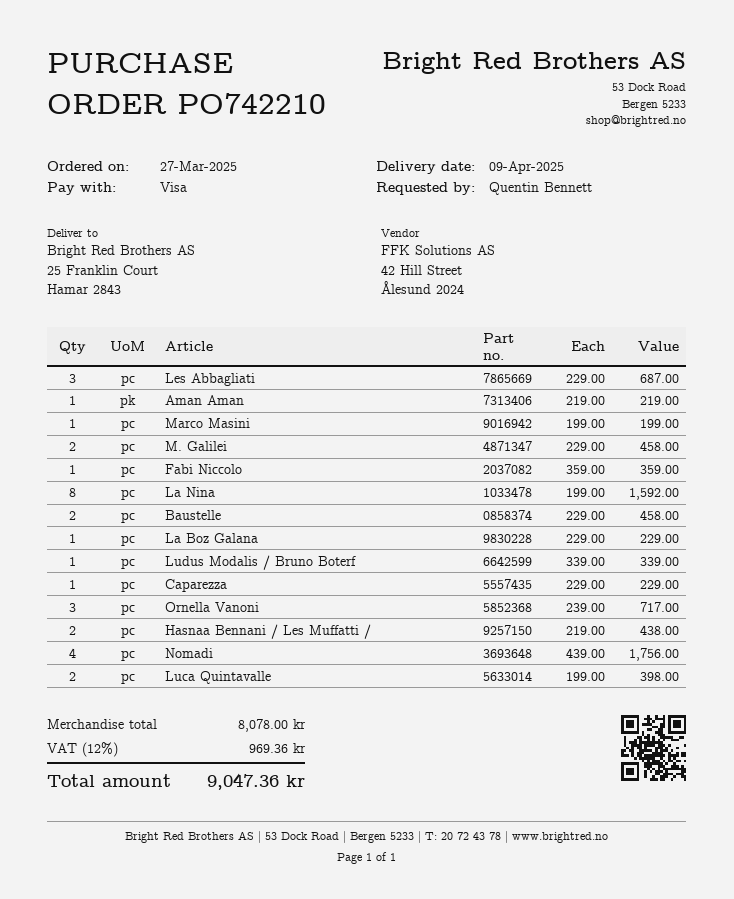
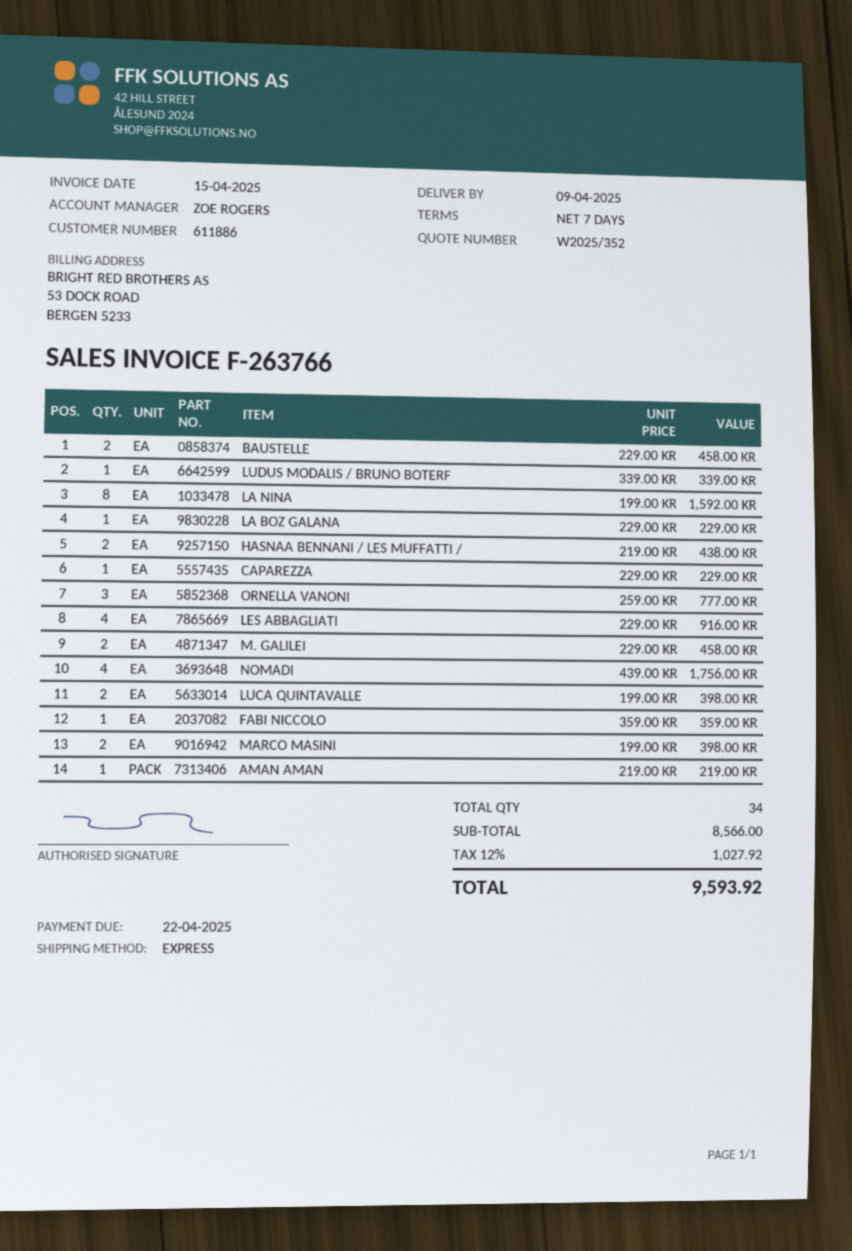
Les Abbagliati: 3 x 229.00 = 687.00 -> 4 x 229.00 = 916.00
Marco Masini: 1 x 199.00 = 199.00 -> 2 x 199.00 = 398.00
Ornella Vanoni: 3 x 239.00 = 717.00 -> 3 x 259.00 = 777.00
subtotal: 8078.00 -> 8566.00
tax: 12% = 969.36 -> 12% = 1027.92
total: 9047.36 -> 9593.92

